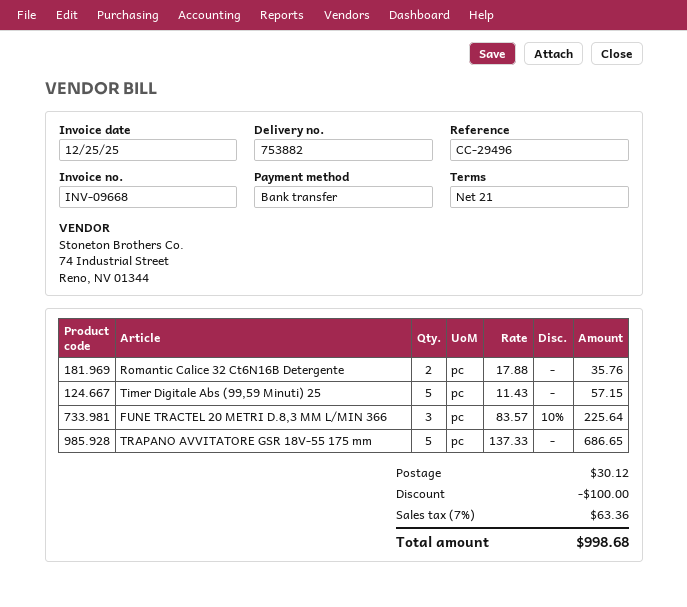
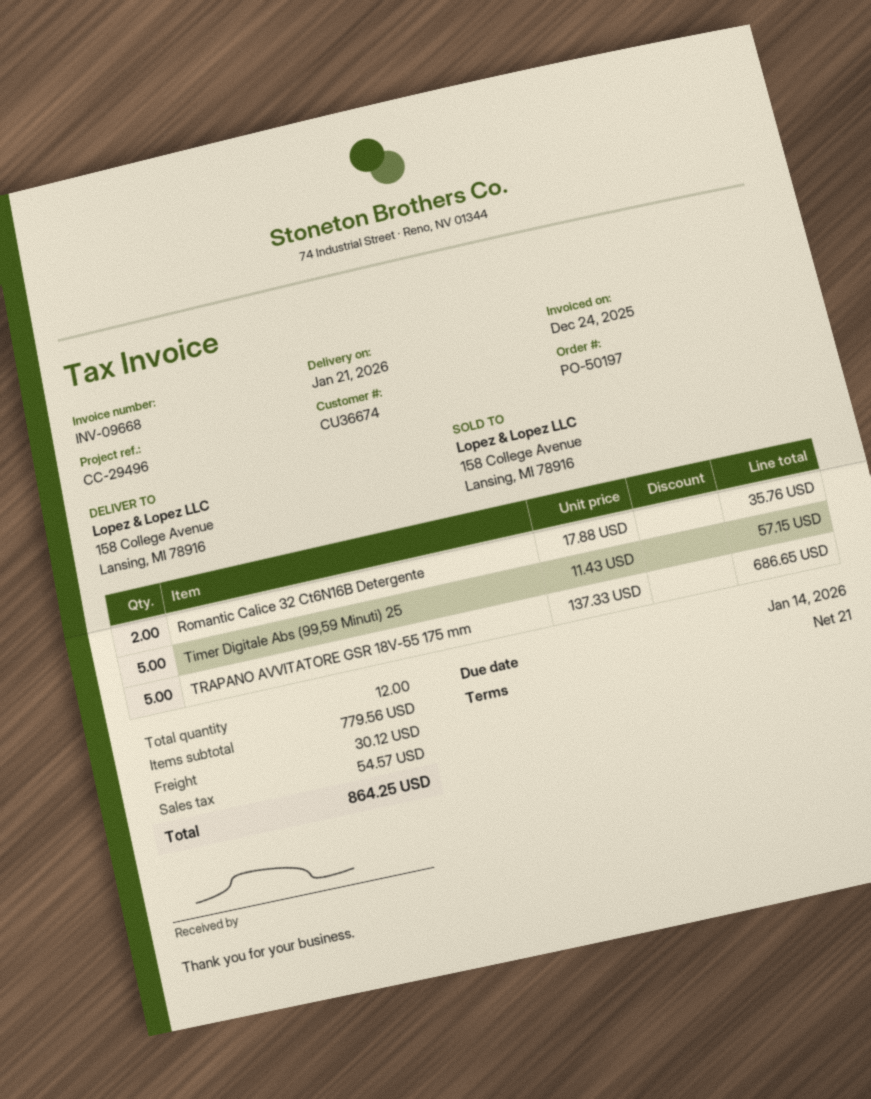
invoice date: 2025-12-25 -> 2025-12-24
FUNE TRACTEL 20 METRI D.8,3 MM L/MIN 366: 3 x 83.57 - 10% = 225.64 -> none
discount: 100.00 -> none
tax: 63.36 -> 54.57
total: 998.68 -> 864.25

